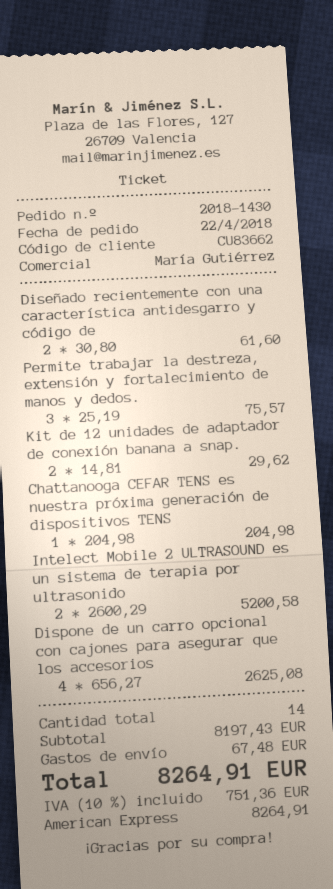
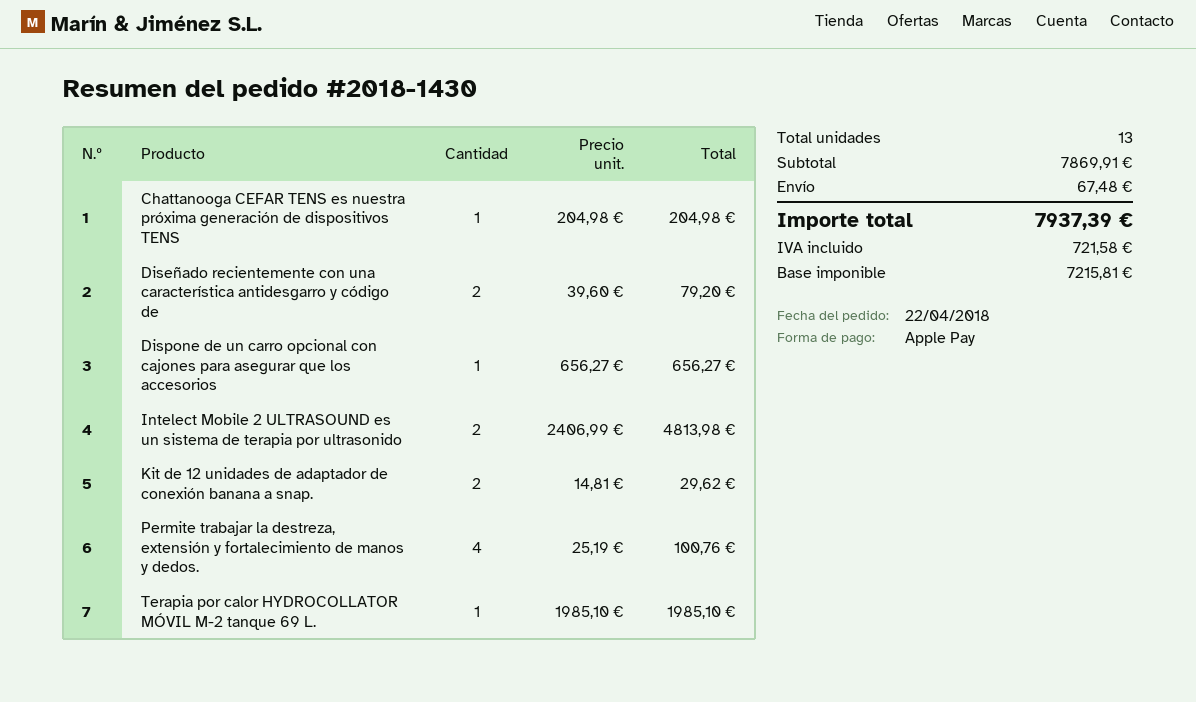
payment method: American Express -> Apple Pay
Diseñado recientemente con una característica antidesgarro y código de: 2 x 30.80 = 61.60 -> 2 x 39.60 = 79.20
Permite trabajar la destreza, extensión y fortalecimiento de manos y dedos.: 3 x 25.19 = 75.57 -> 4 x 25.19 = 100.76
Intelect Mobile 2 ULTRASOUND es un sistema de terapia por ultrasonido: 2 x 2600.29 = 5200.58 -> 2 x 2406.99 = 4813.98
Dispone de un carro opcional con cajones para asegurar que los accesorios: 4 x 656.27 = 2625.08 -> 1 x 656.27 = 656.27
Terapia por calor HYDROCOLLATOR MÓVIL M-2 tanque 69 L.: none -> 1 x 1985.10 = 1985.10
total quantity: 14 -> 13
subtotal: 8197.43 -> 7869.91
tax: 751.36 -> 721.58
total: 8264.91 -> 7937.39

